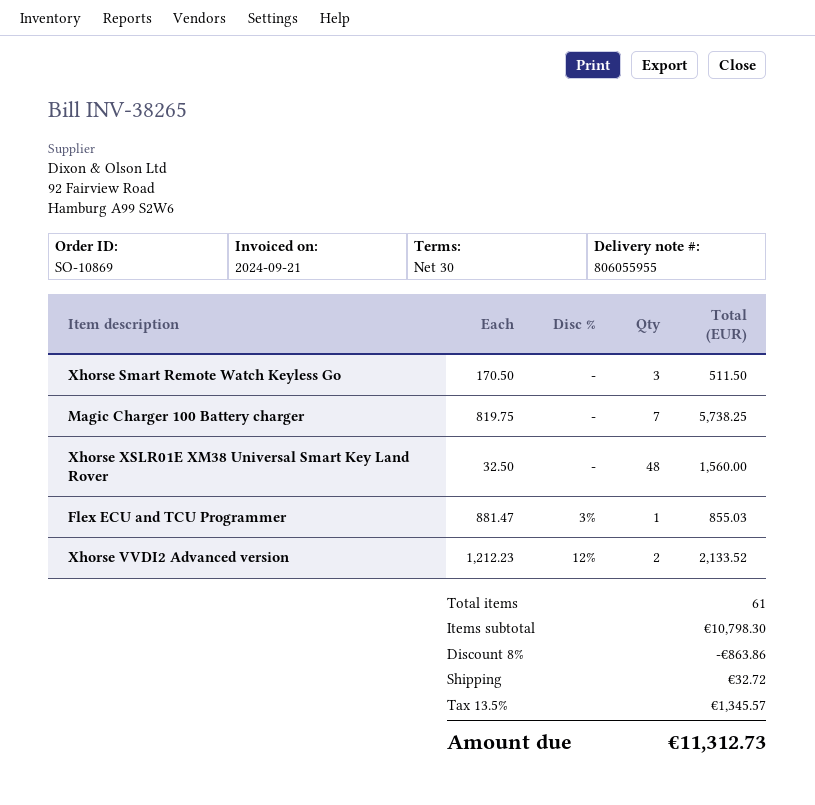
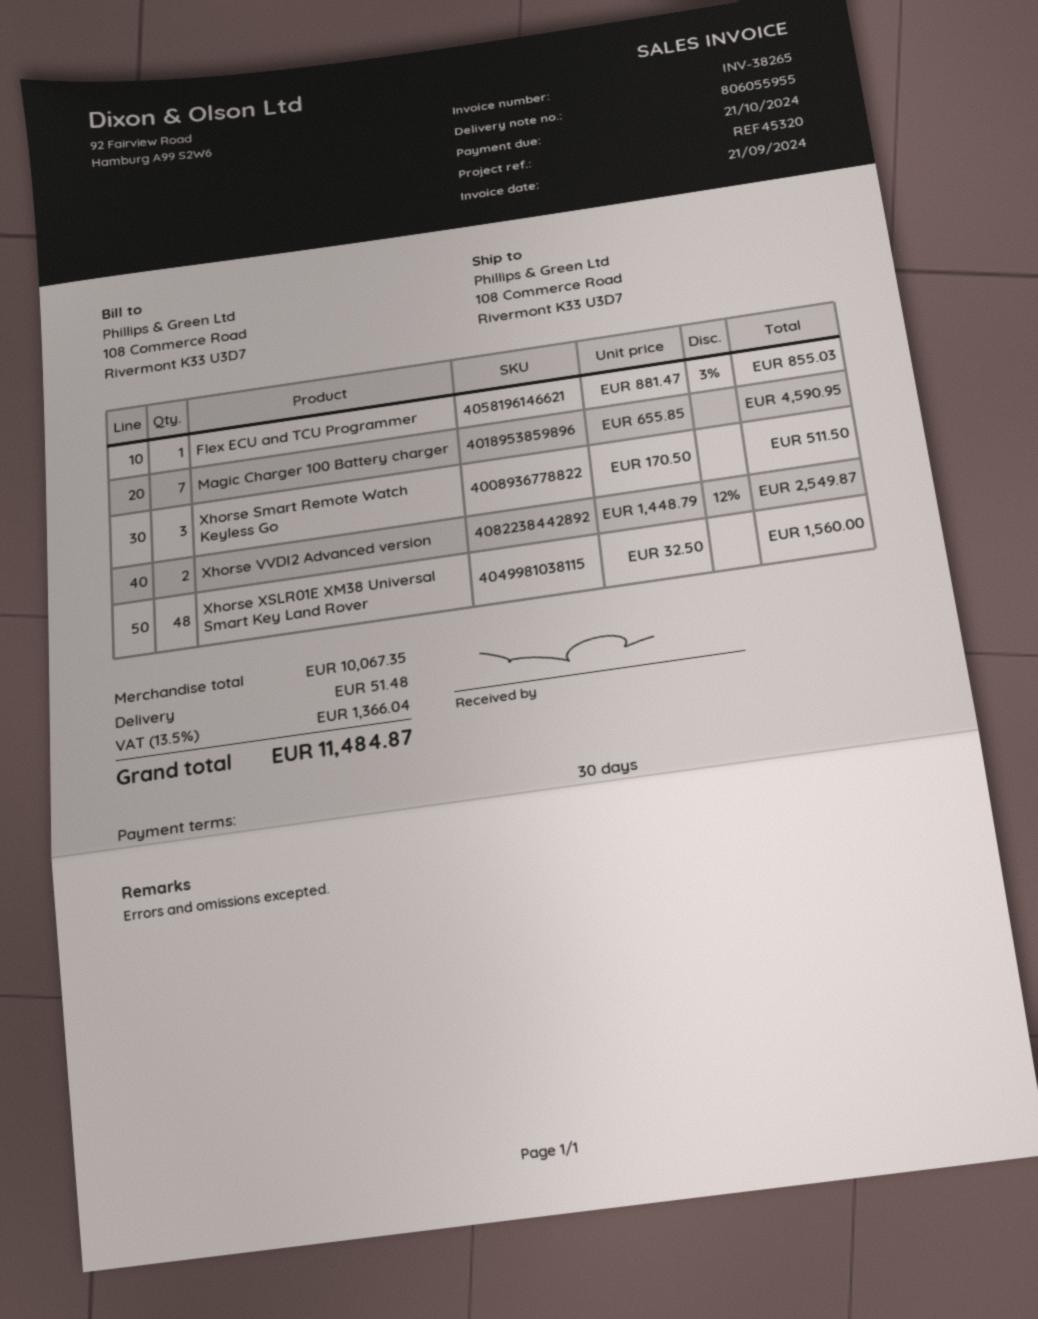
Magic Charger 100 Battery charger: 7 x 819.75 = 5738.25 -> 7 x 655.85 = 4590.95
Xhorse VVDI2 Advanced version: 2 x 1212.23 - 12% = 2133.52 -> 2 x 1448.79 - 12% = 2549.87
subtotal: 10798.30 -> 10067.35
discount: 8% = 863.86 -> none
shipping: 32.72 -> 51.48
tax: 13.5% = 1345.57 -> 13.5% = 1366.04
total: 11312.73 -> 11484.87

